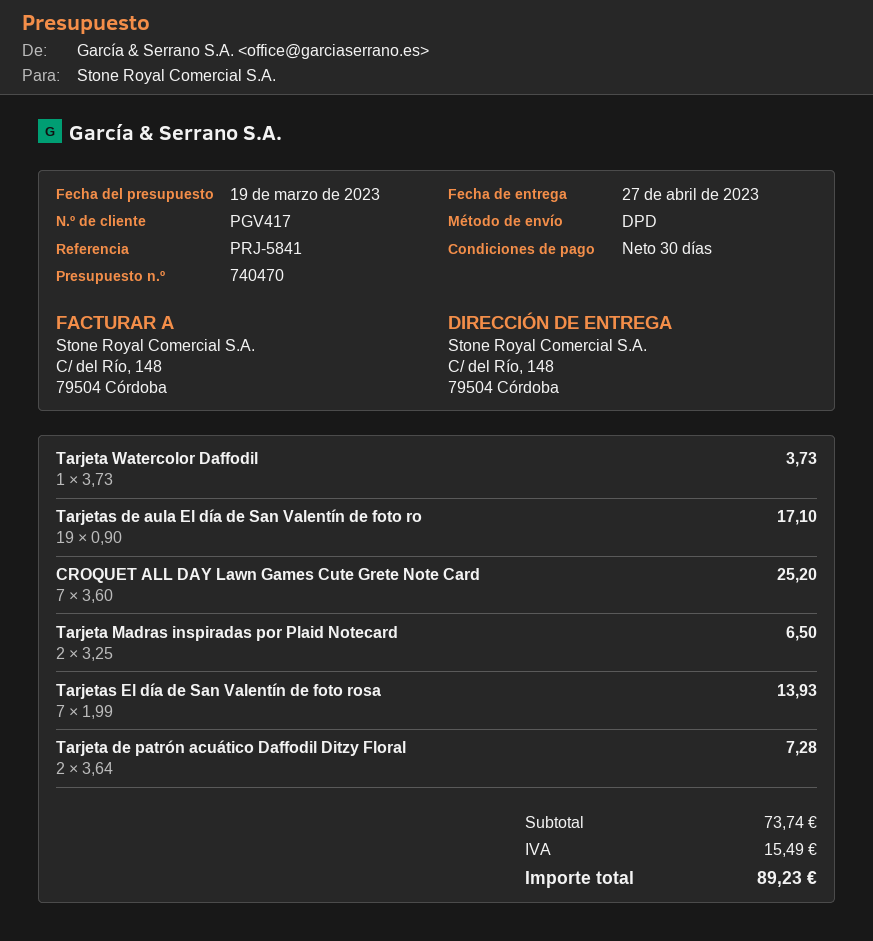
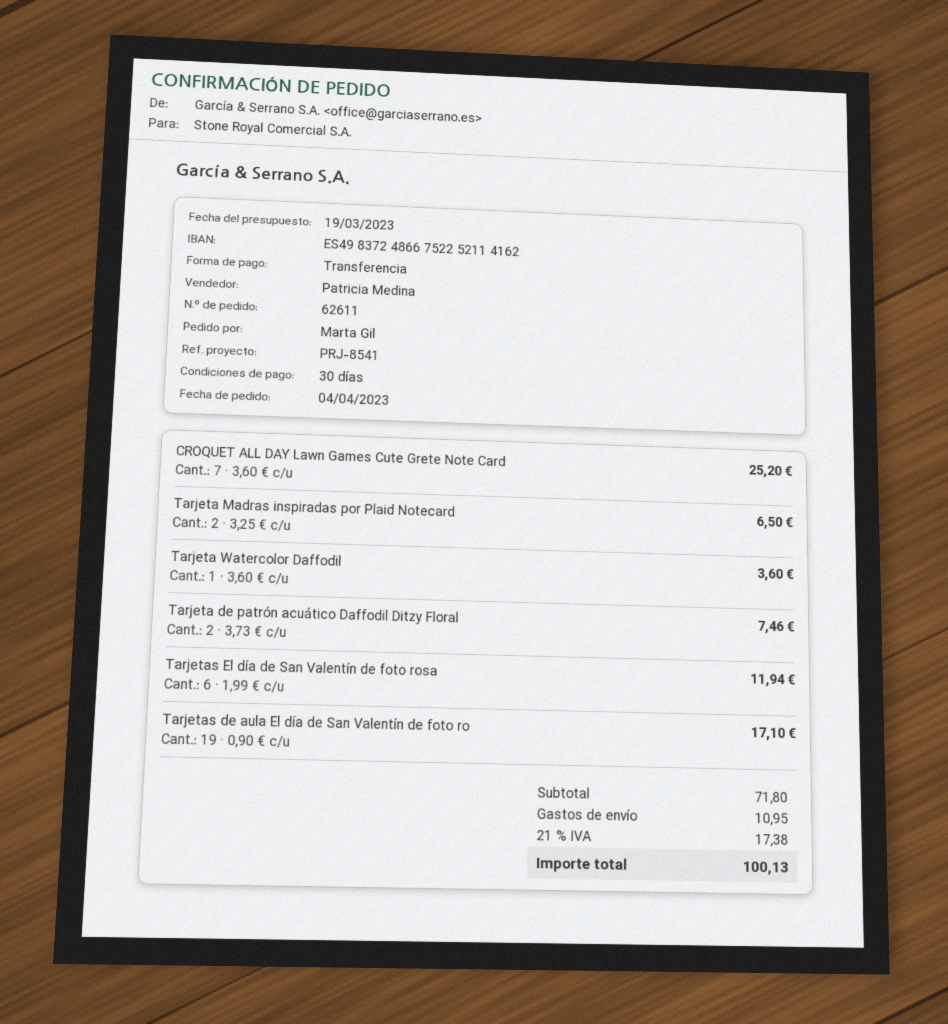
reference: PRJ-5841 -> PRJ-8541
Tarjeta Watercolor Daffodil: 1 x 3.73 = 3.73 -> 1 x 3.60 = 3.60
Tarjetas El día de San Valentín de foto rosa: 7 x 1.99 = 13.93 -> 6 x 1.99 = 11.94
Tarjeta de patrón acuático Daffodil Ditzy Floral: 2 x 3.64 = 7.28 -> 2 x 3.73 = 7.46
subtotal: 73.74 -> 71.80
shipping: none -> 10.95
tax: 15.49 -> 17.38
total: 89.23 -> 100.13

